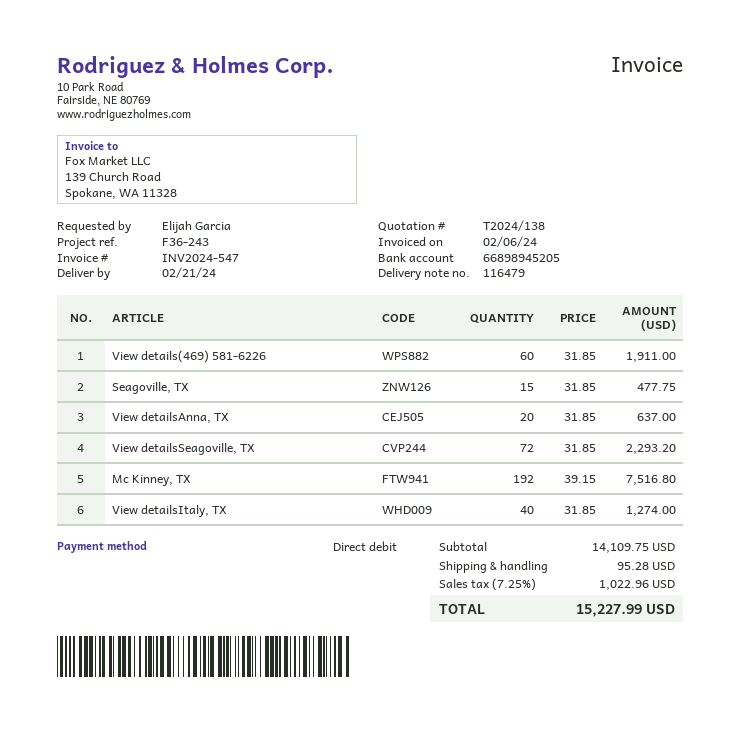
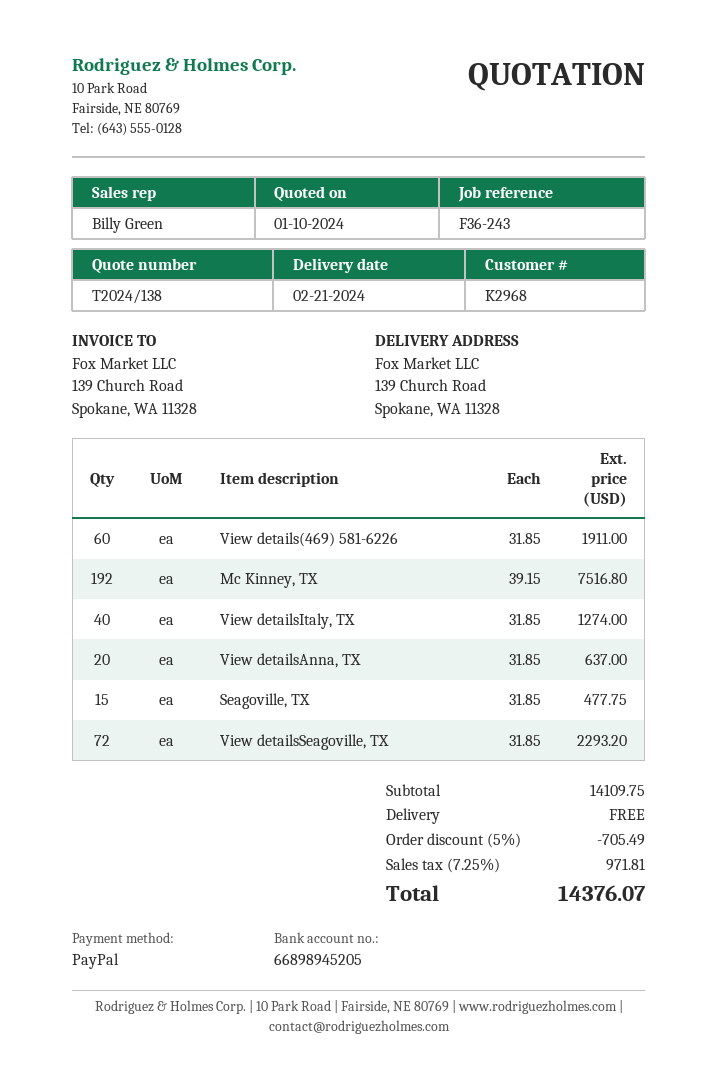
payment method: direct debit -> PayPal
discount: none -> 5% = 705.49
shipping: 95.28 -> 0.00
tax: 7.25% = 1022.96 -> 7.25% = 971.81
total: 15227.99 -> 14376.07

